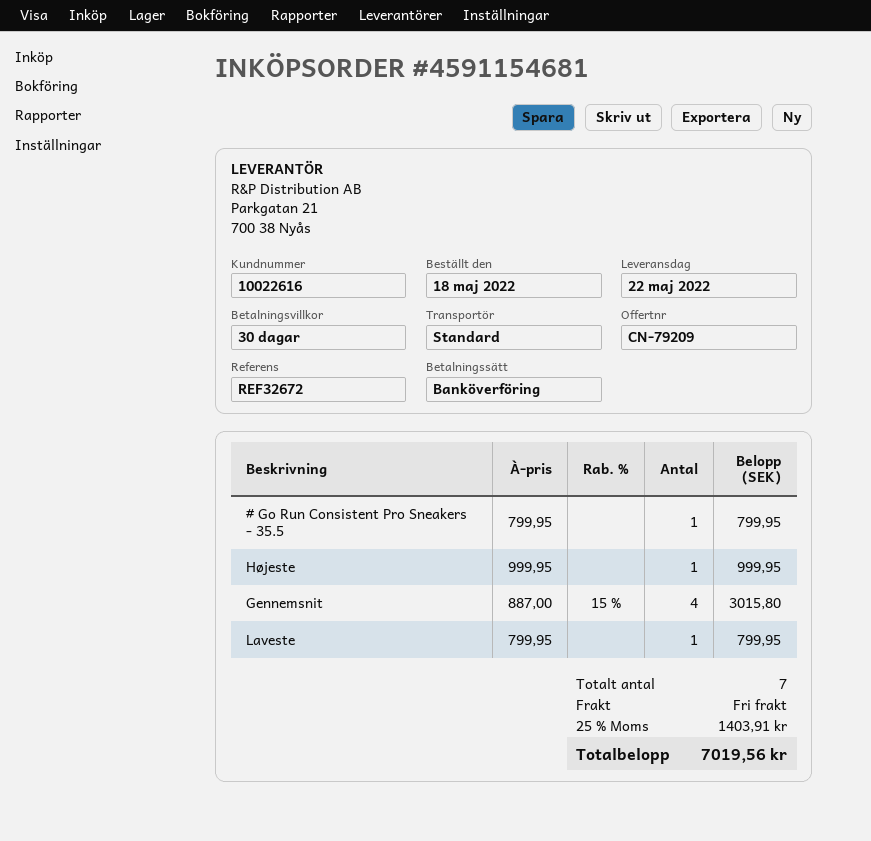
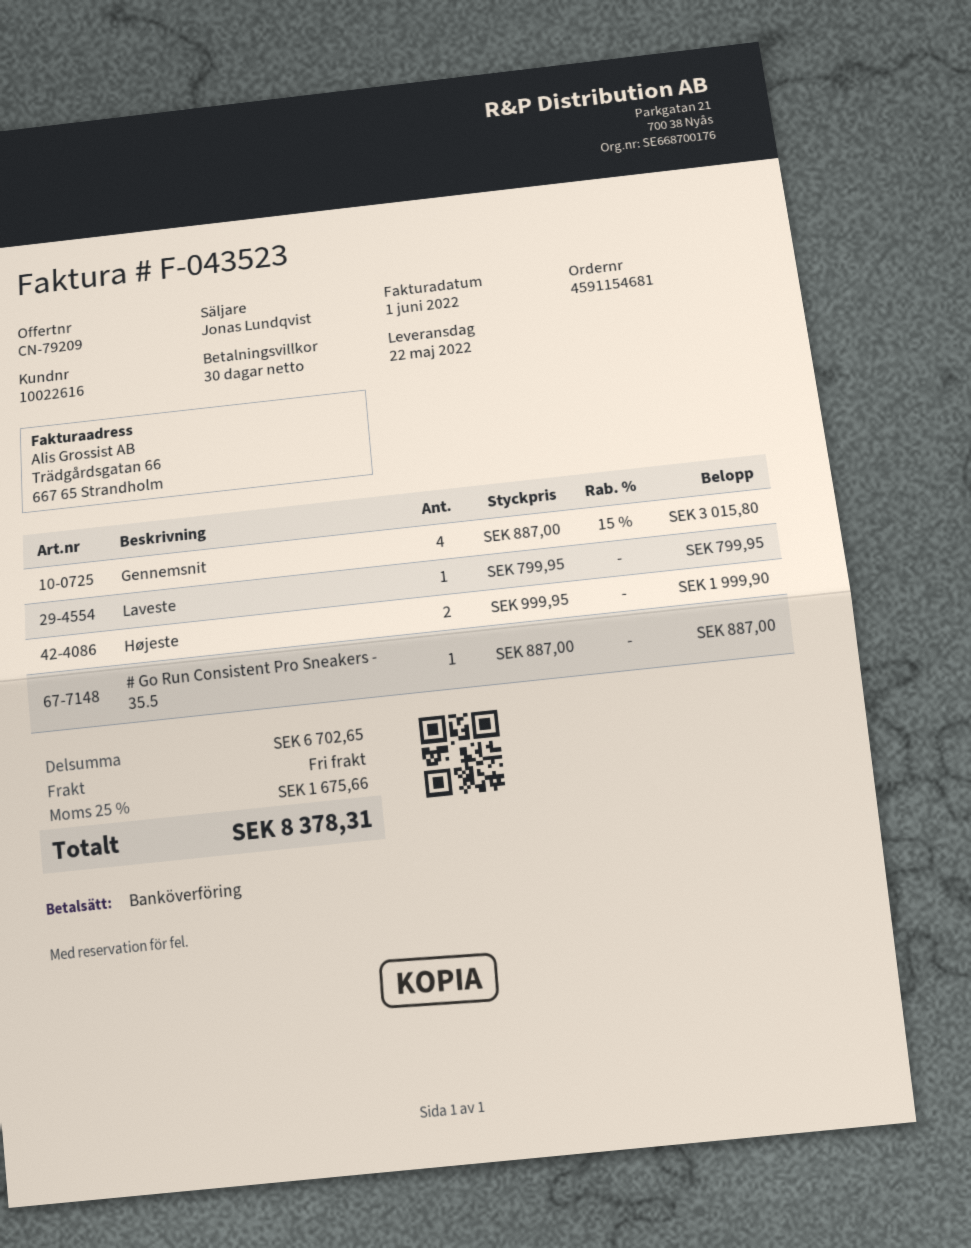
# Go Run Consistent Pro Sneakers - 35.5: 1 x 799.95 = 799.95 -> 1 x 887.00 = 887.00
Højeste: 1 x 999.95 = 999.95 -> 2 x 999.95 = 1999.90
tax: 25% = 1403.91 -> 25% = 1675.66
total: 7019.56 -> 8378.31

